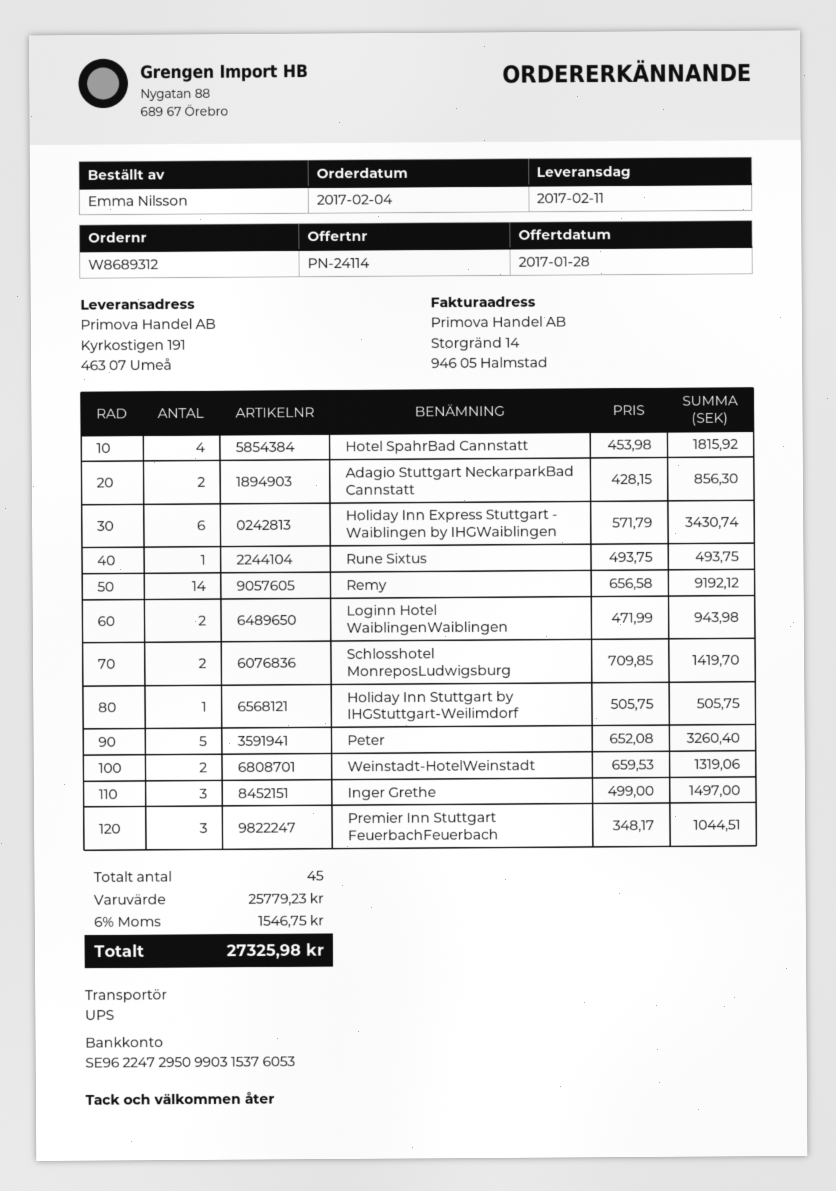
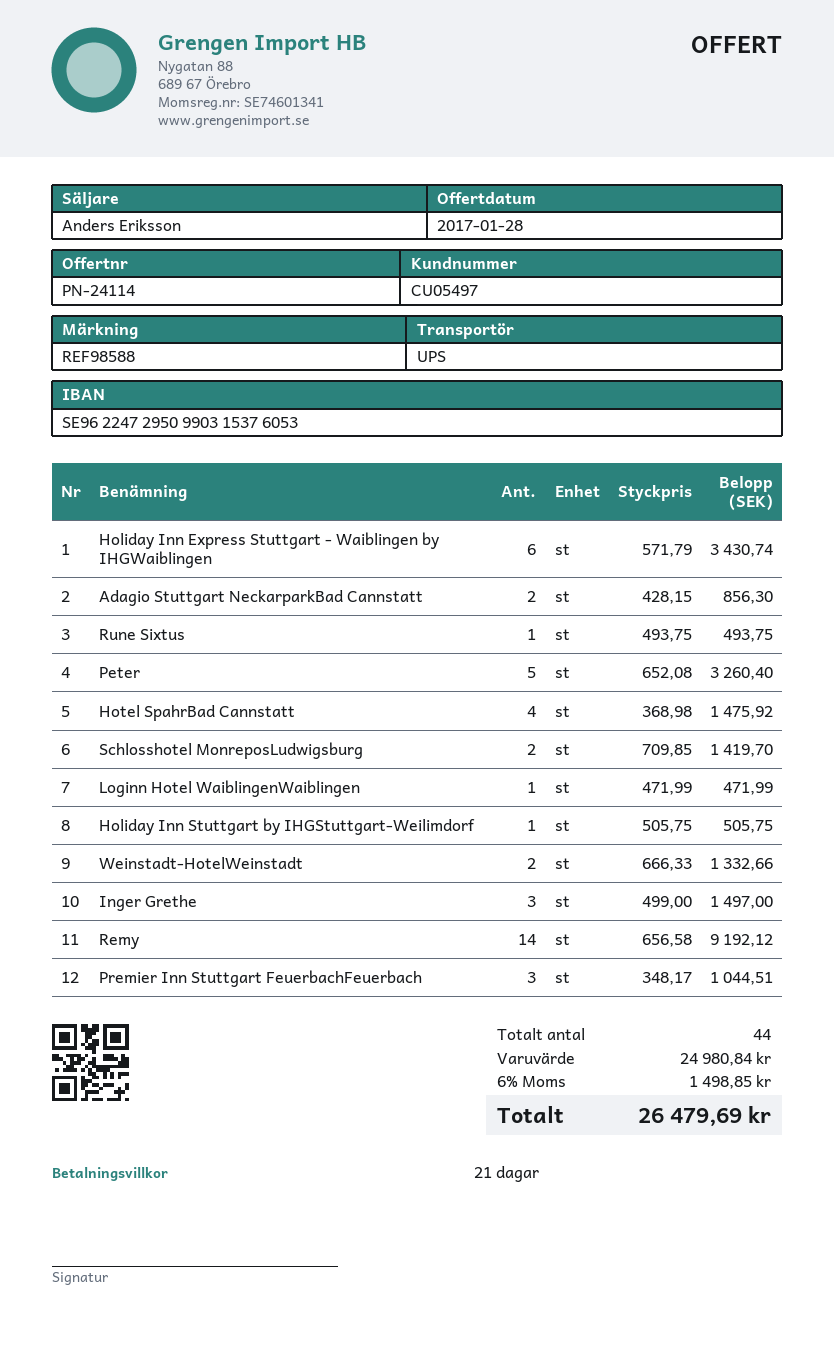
Hotel SpahrBad Cannstatt: 4 x 453.98 = 1815.92 -> 4 x 368.98 = 1475.92
Loginn Hotel WaiblingenWaiblingen: 2 x 471.99 = 943.98 -> 1 x 471.99 = 471.99
Weinstadt-HotelWeinstadt: 2 x 659.53 = 1319.06 -> 2 x 666.33 = 1332.66
total quantity: 45 -> 44
subtotal: 25779.23 -> 24980.84
tax: 6% = 1546.75 -> 6% = 1498.85
total: 27325.98 -> 26479.69

